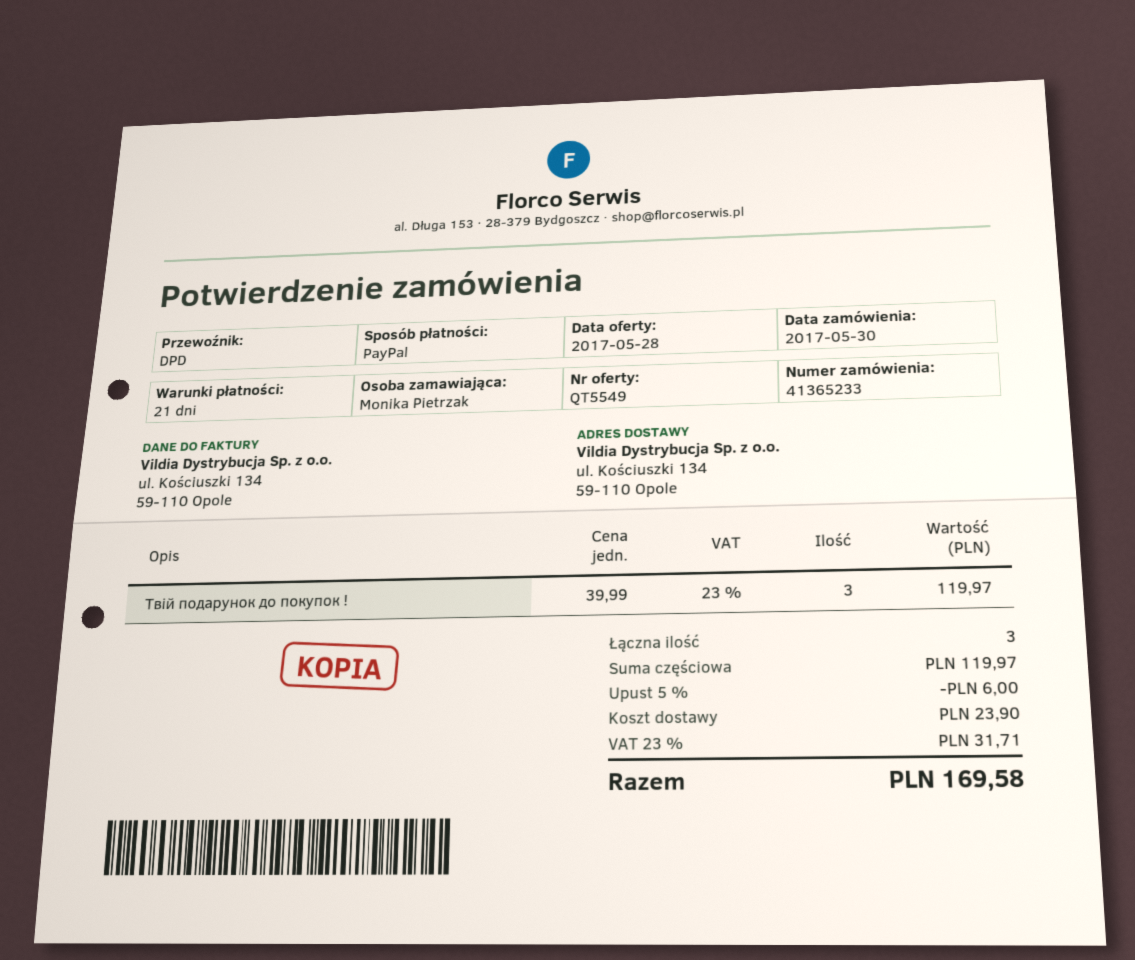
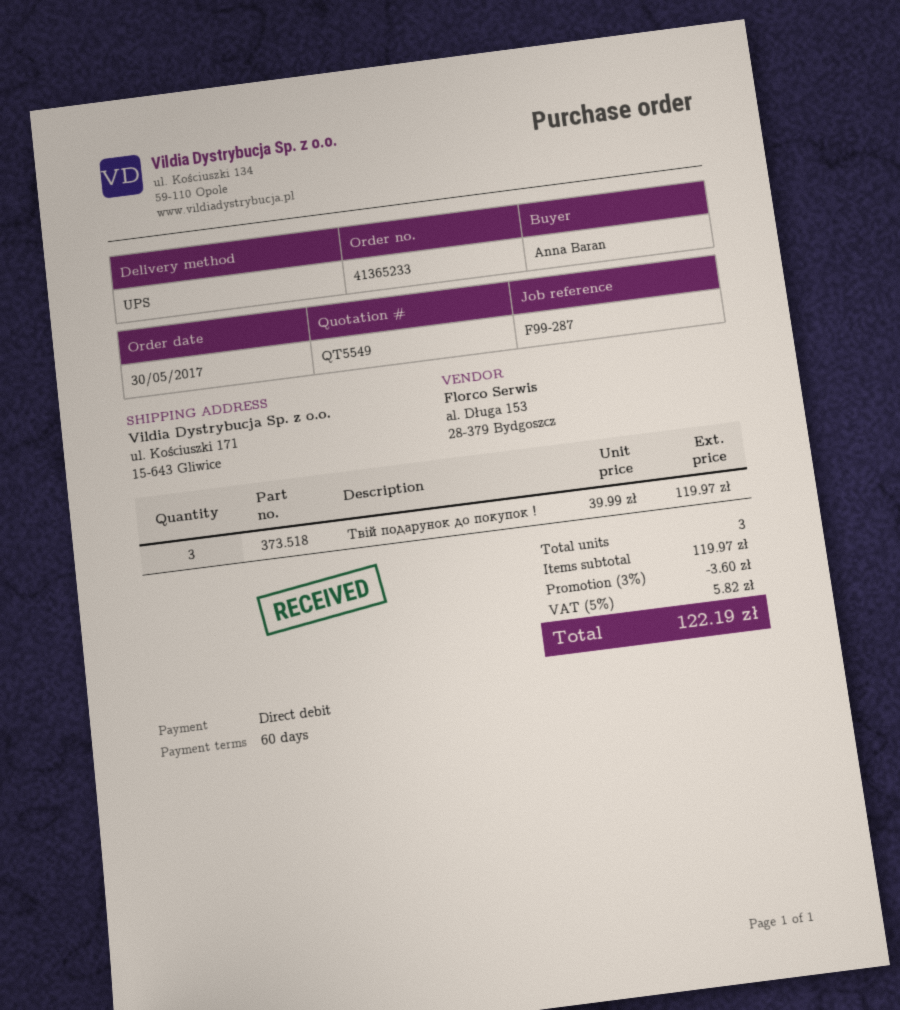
payment terms: 21 days -> 60 days
ordered by: Monika Pietrzak -> Anna Baran
payment method: PayPal -> direct debit
shipping method: DPD -> UPS
ship to: ul. Kościuszki 134, 59-110 Opole -> ul. Kościuszki 171, 15-643 Gliwice
discount: 5% = 6.00 -> 3% = 3.60
shipping: 23.90 -> none
tax: 23% = 31.71 -> 5% = 5.82
total: 169.58 -> 122.19

